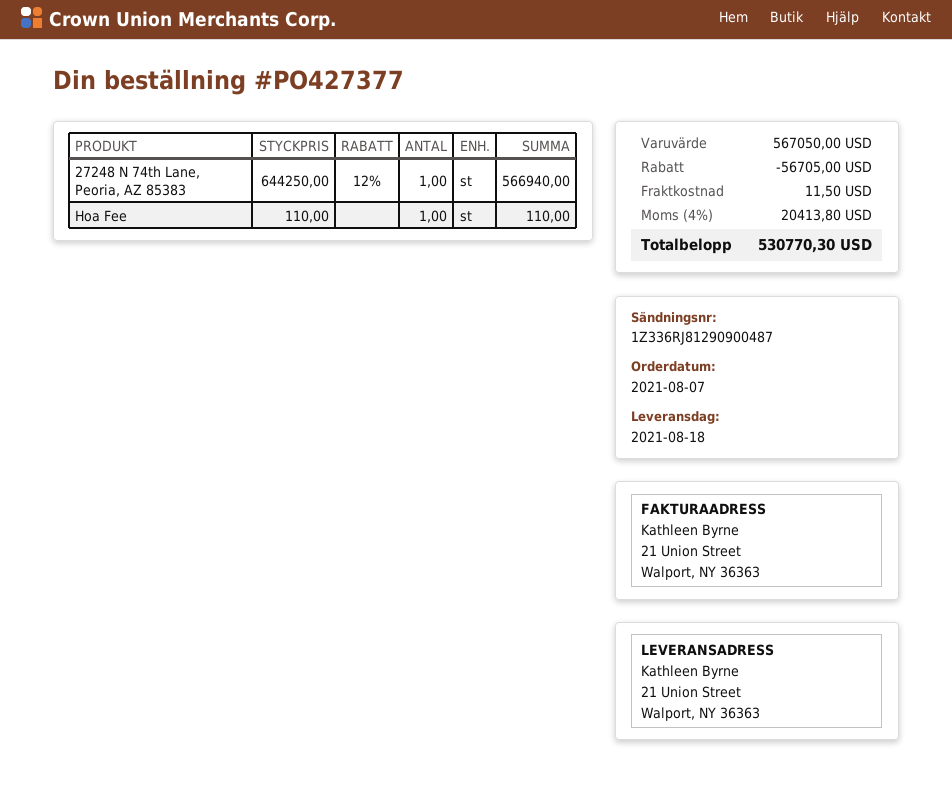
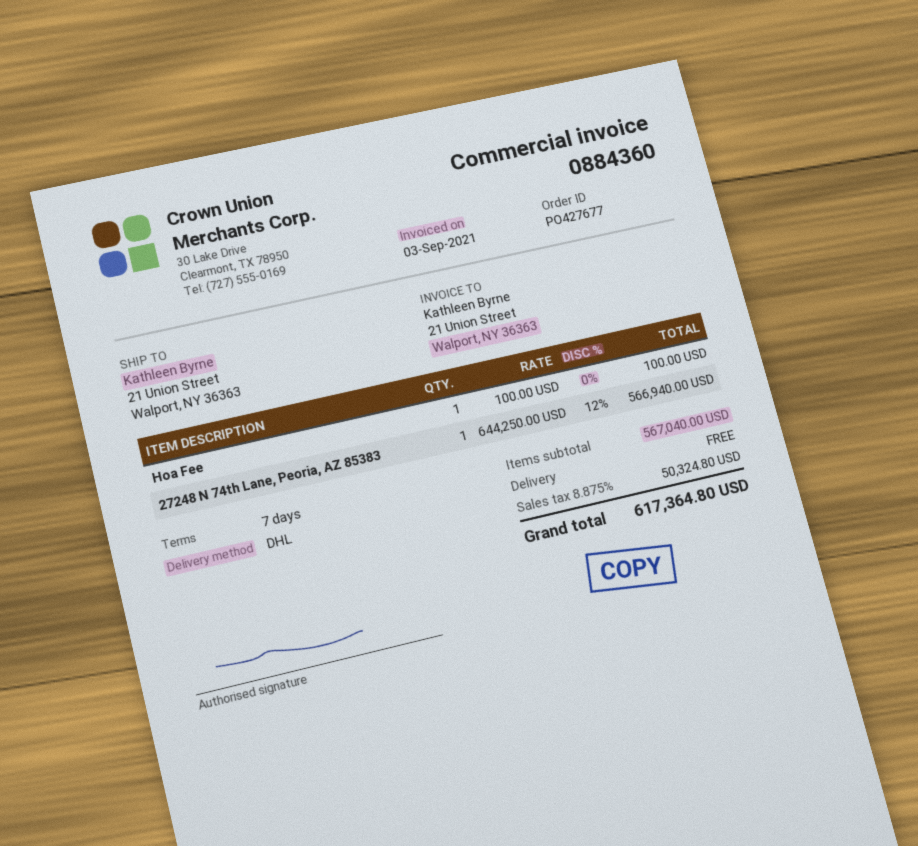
order number: PO427377 -> PO427677
Hoa Fee: 1 x 110.00 = 110.00 -> 1 x 100.00 = 100.00
subtotal: 567050.00 -> 567040.00
discount: 56705.00 -> none
shipping: 11.50 -> 0.00
tax: 4% = 20413.80 -> 8.875% = 50324.80
total: 530770.30 -> 617364.80

